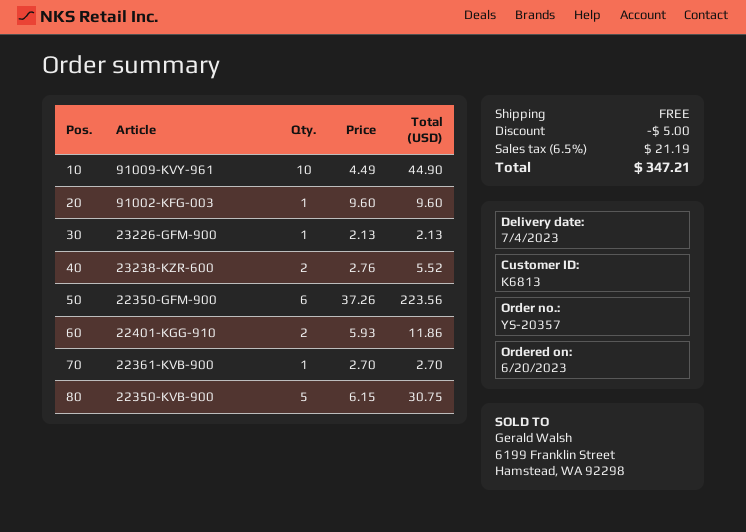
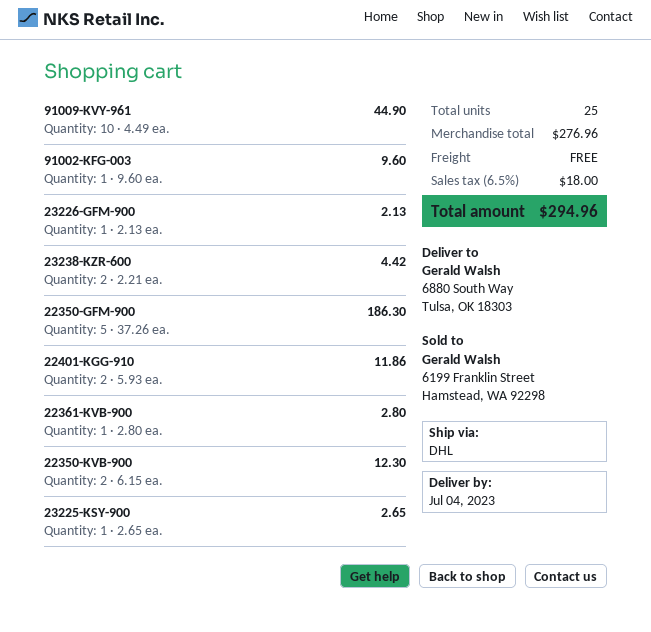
23238-KZR-600: 2 x 2.76 = 5.52 -> 2 x 2.21 = 4.42
22350-GFM-900: 6 x 37.26 = 223.56 -> 5 x 37.26 = 186.30
22361-KVB-900: 1 x 2.70 = 2.70 -> 1 x 2.80 = 2.80
22350-KVB-900: 5 x 6.15 = 30.75 -> 2 x 6.15 = 12.30
23225-KSY-900: none -> 1 x 2.65 = 2.65
discount: 5.00 -> none
tax: 6.5% = 21.19 -> 6.5% = 18.00
total: 347.21 -> 294.96

